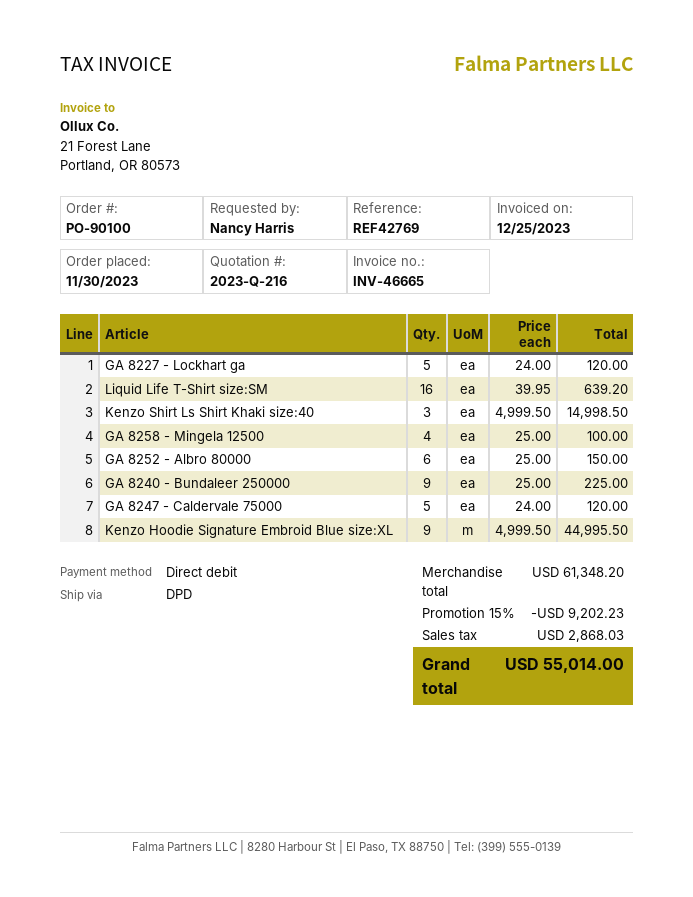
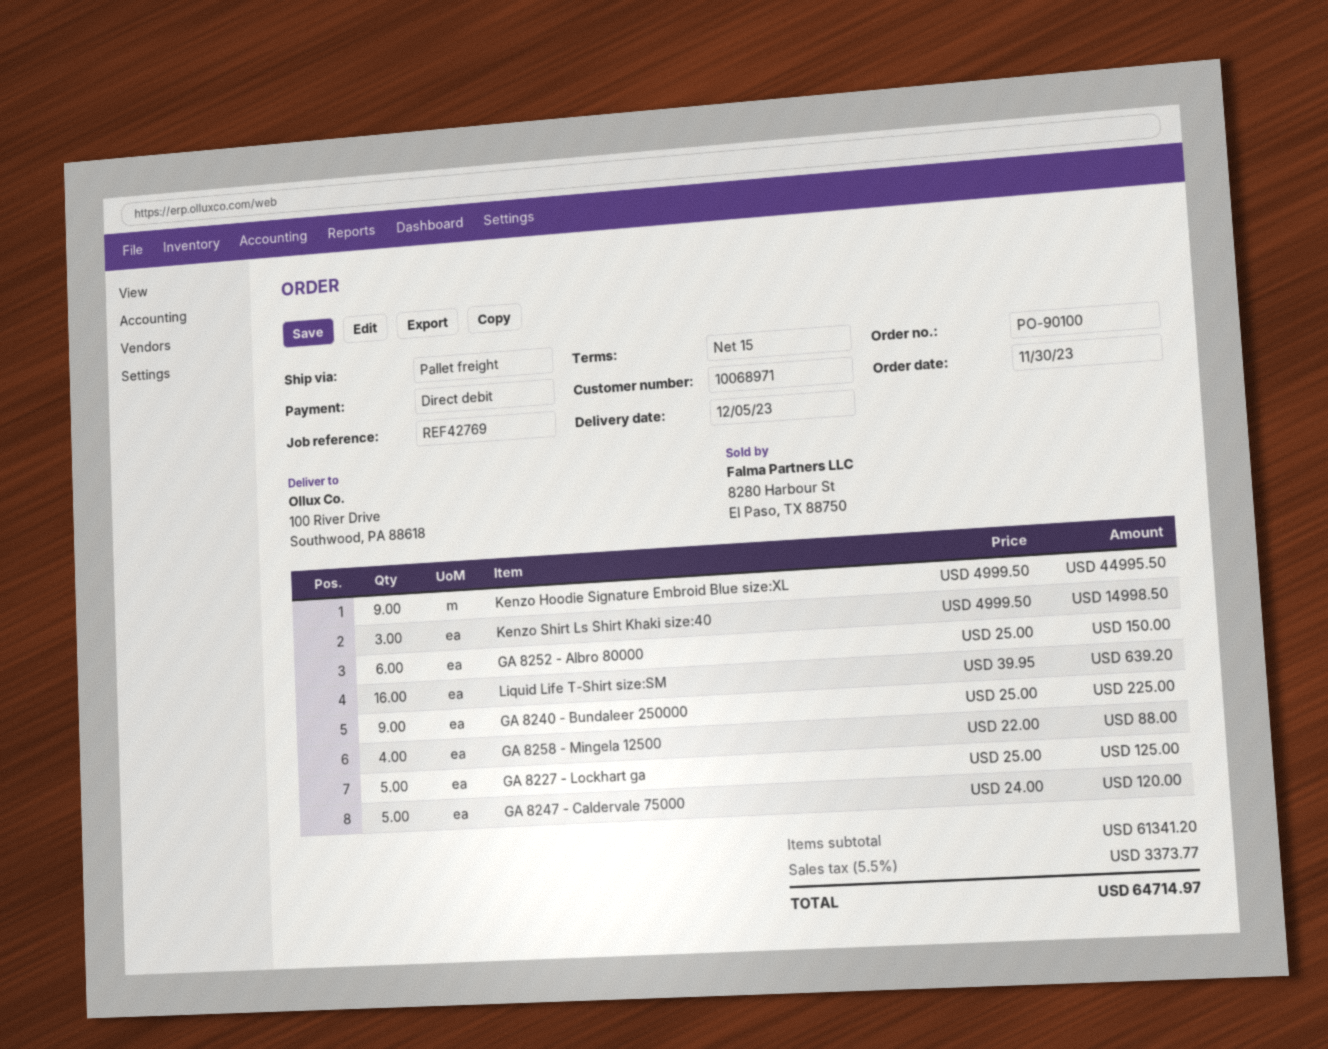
shipping method: DPD -> pallet freight
GA 8227 - Lockhart ga: 5 x 24.00 = 120.00 -> 5 x 25.00 = 125.00
GA 8258 - Mingela 12500: 4 x 25.00 = 100.00 -> 4 x 22.00 = 88.00
subtotal: 61348.20 -> 61341.20
discount: 15% = 9202.23 -> none
tax: 2868.03 -> 3373.77
total: 55014.00 -> 64714.97

